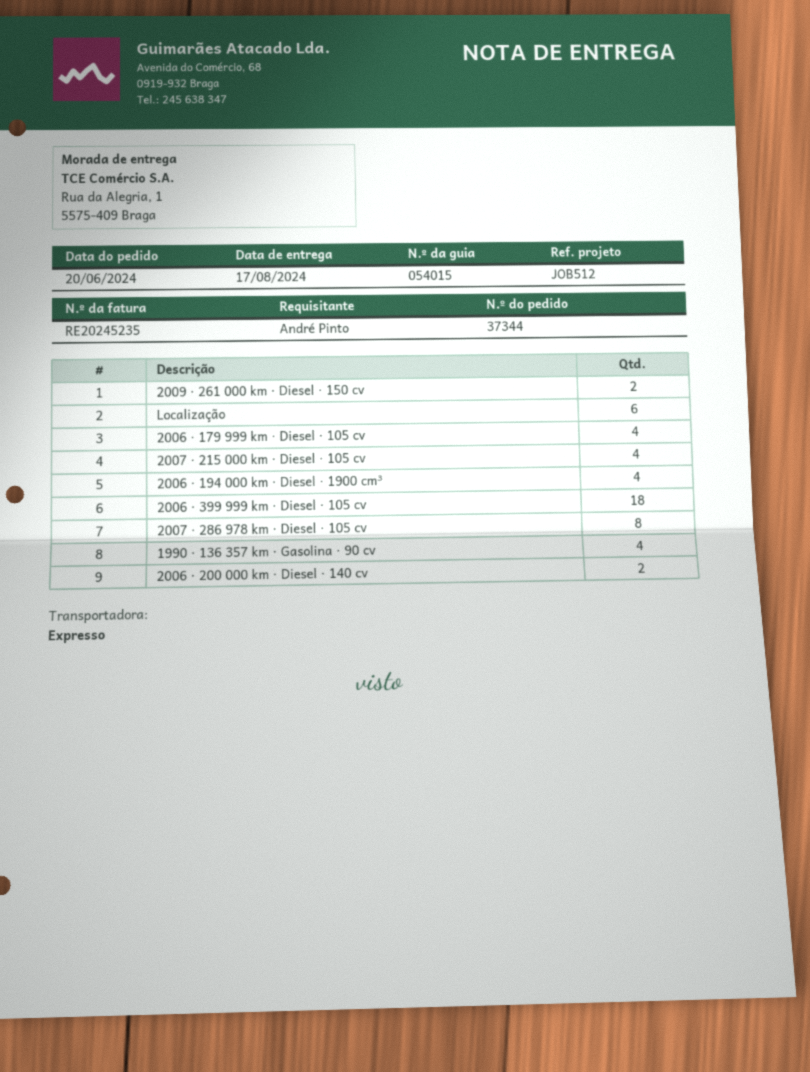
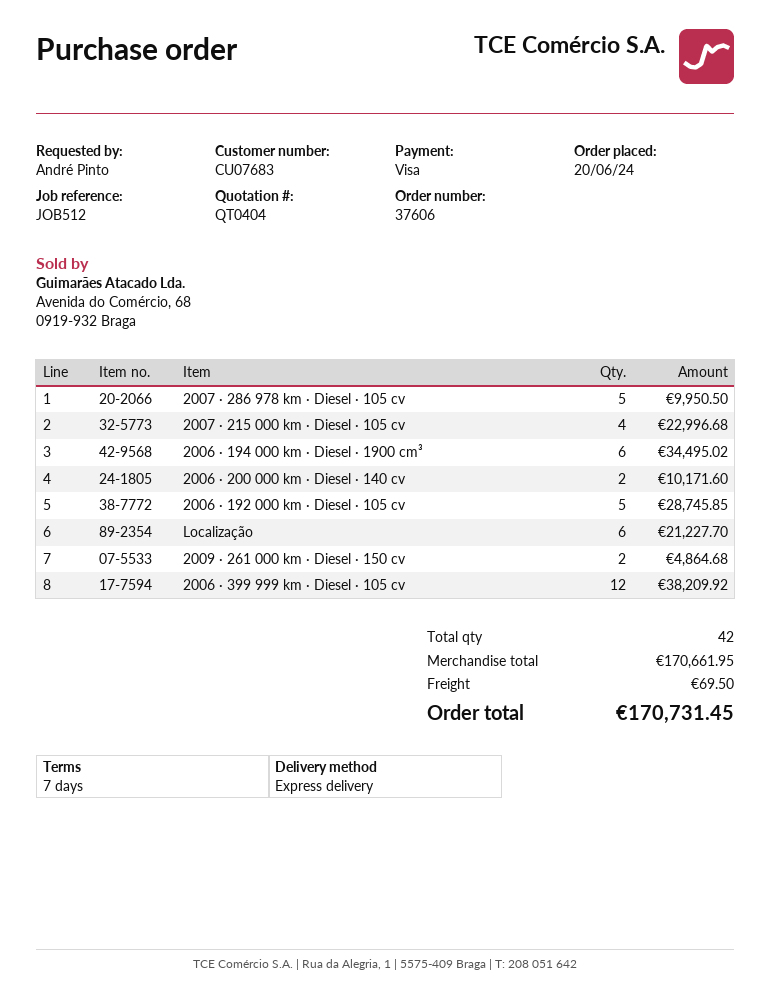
order number: 37344 -> 37606
2006 · 179 999 km · Diesel · 105 cv: 4 -> none
2006 · 194 000 km · Diesel · 1900 cm³: 4 -> 6
2006 · 399 999 km · Diesel · 105 cv: 18 -> 12
2007 · 286 978 km · Diesel · 105 cv: 8 -> 5
1990 · 136 357 km · Gasolina · 90 cv: 4 -> none
2006 · 192 000 km · Diesel · 105 cv: none -> 5

